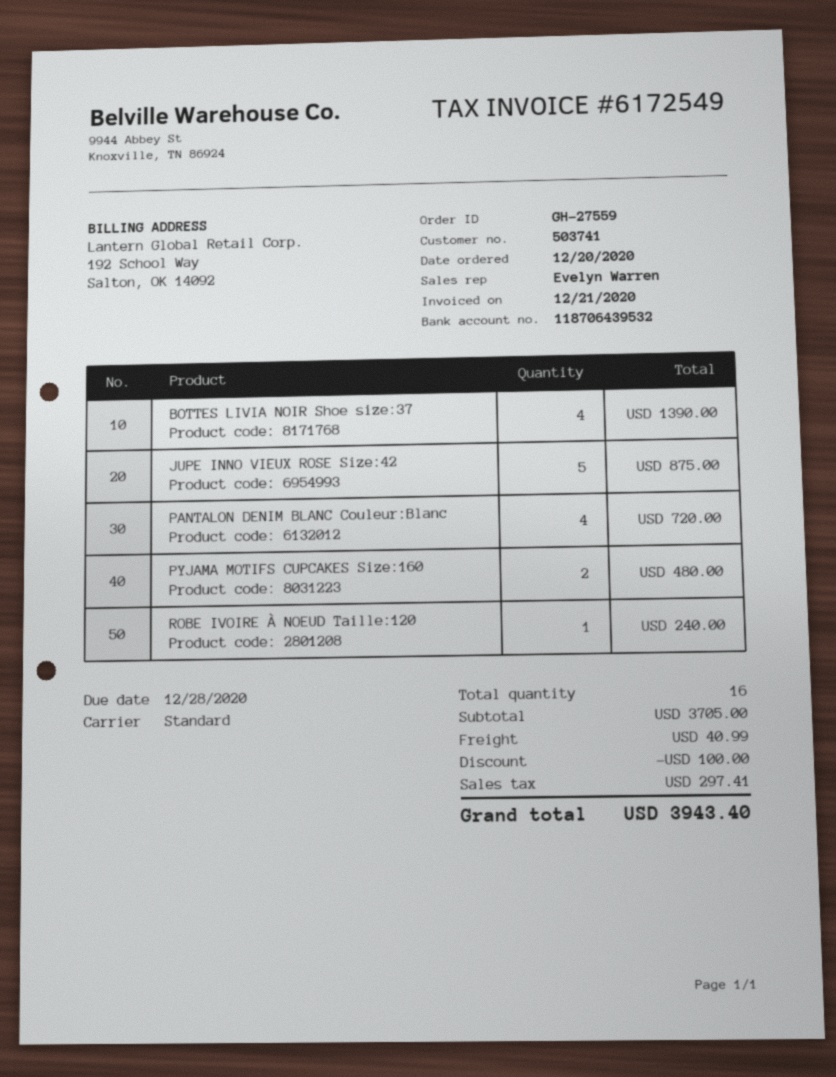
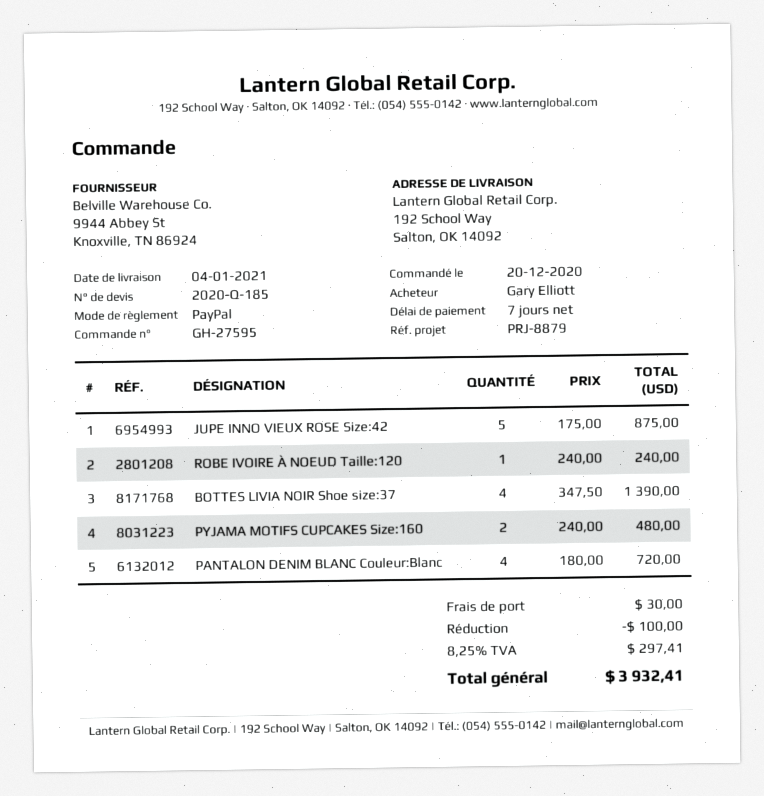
order number: GH-27559 -> GH-27595
shipping: 40.99 -> 30.00
total: 3943.40 -> 3932.41

